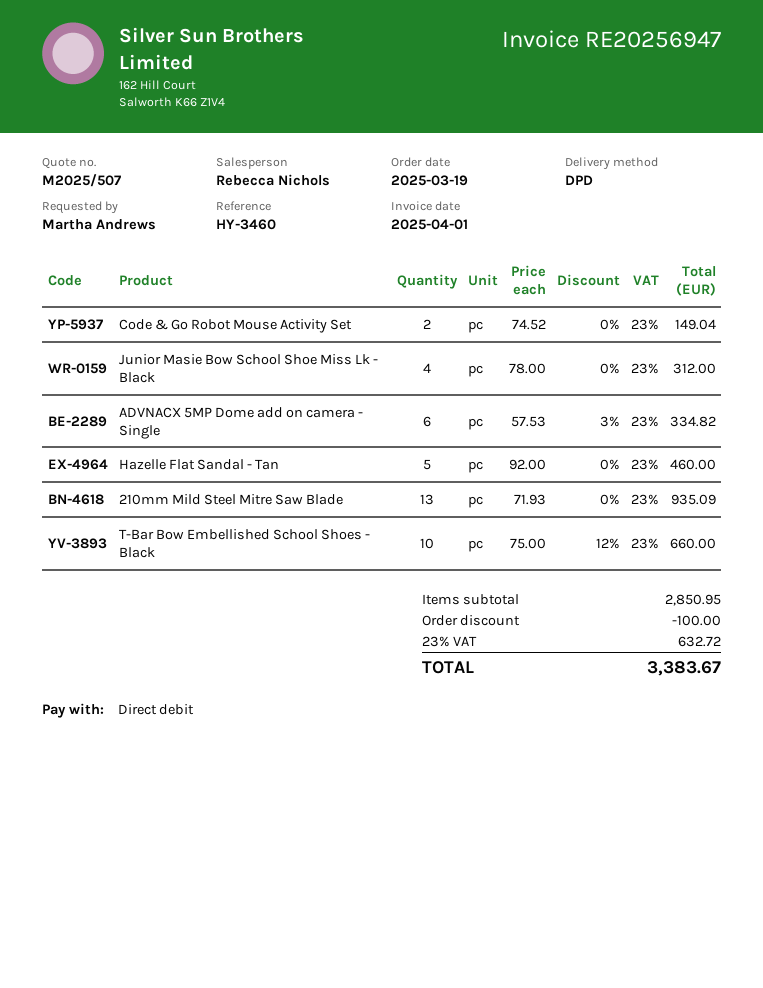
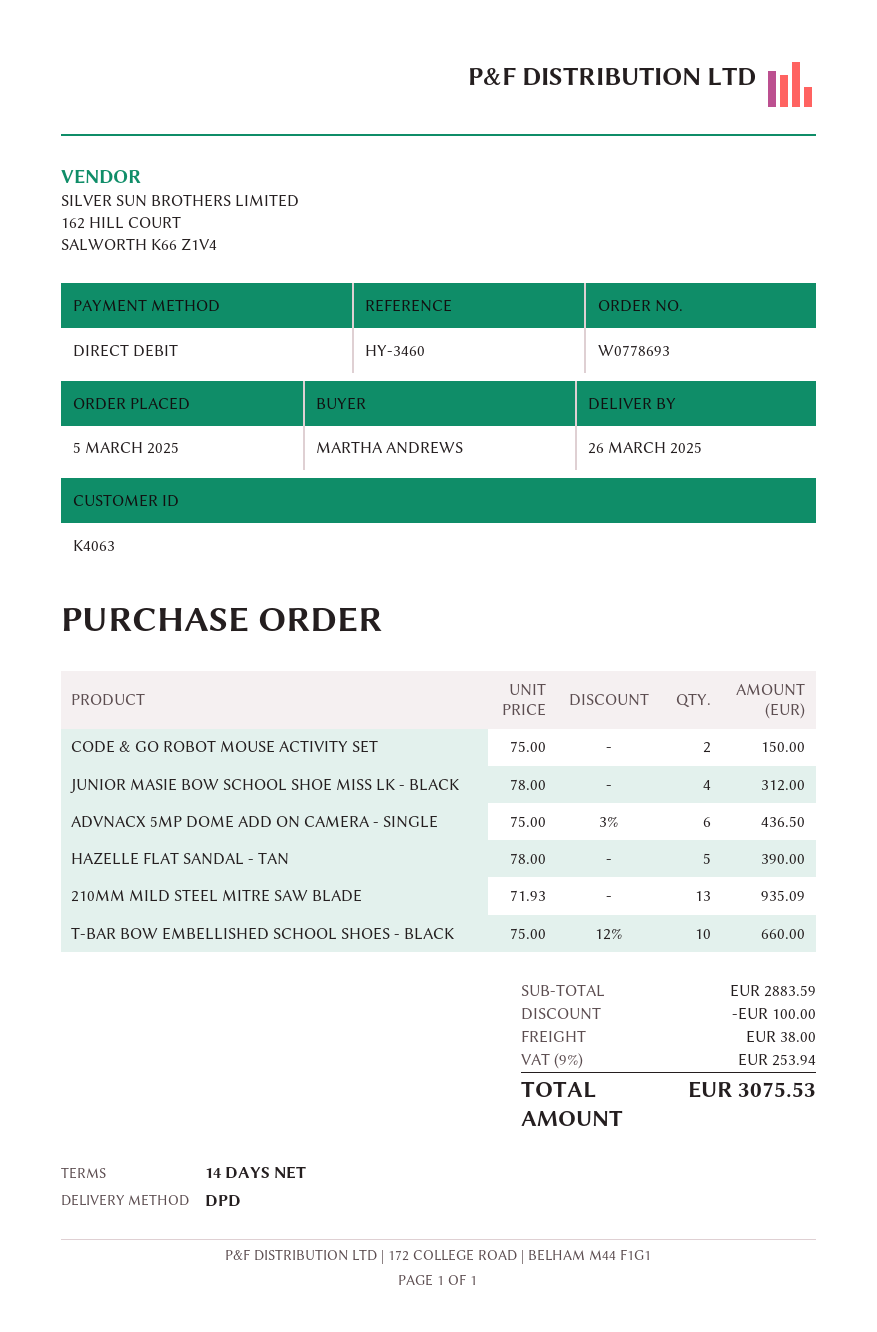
order date: 2025-03-19 -> 2025-03-05
Code & Go Robot Mouse Activity Set: 2 x 74.52 = 149.04 -> 2 x 75.00 = 150.00
ADVNACX 5MP Dome add on camera - Single: 6 x 57.53 - 3% = 334.82 -> 6 x 75.00 - 3% = 436.50
Hazelle Flat Sandal - Tan: 5 x 92.00 = 460.00 -> 5 x 78.00 = 390.00
subtotal: 2850.95 -> 2883.59
shipping: none -> 38.00
tax: 23% = 632.72 -> 9% = 253.94
total: 3383.67 -> 3075.53

